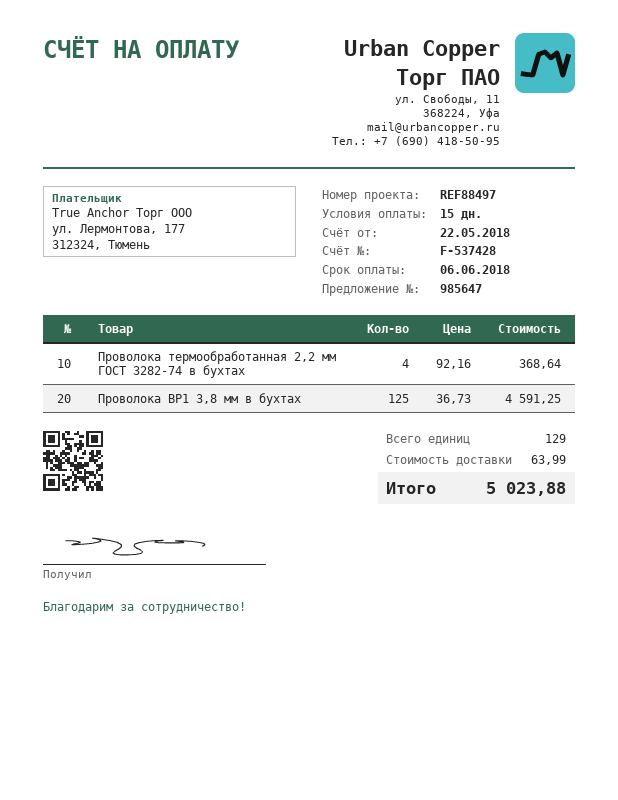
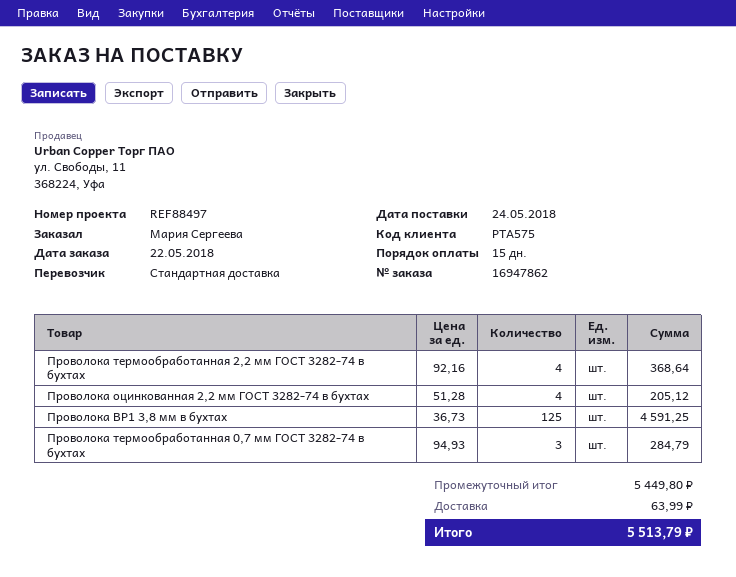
Проволока оцинкованная 2,2 мм ГОСТ 3282-74 в бухтах: none -> 4 x 51.28 = 205.12
Проволока термообработанная 0,7 мм ГОСТ 3282-74 в бухтах: none -> 3 x 94.93 = 284.79
total: 5023.88 -> 5513.79

